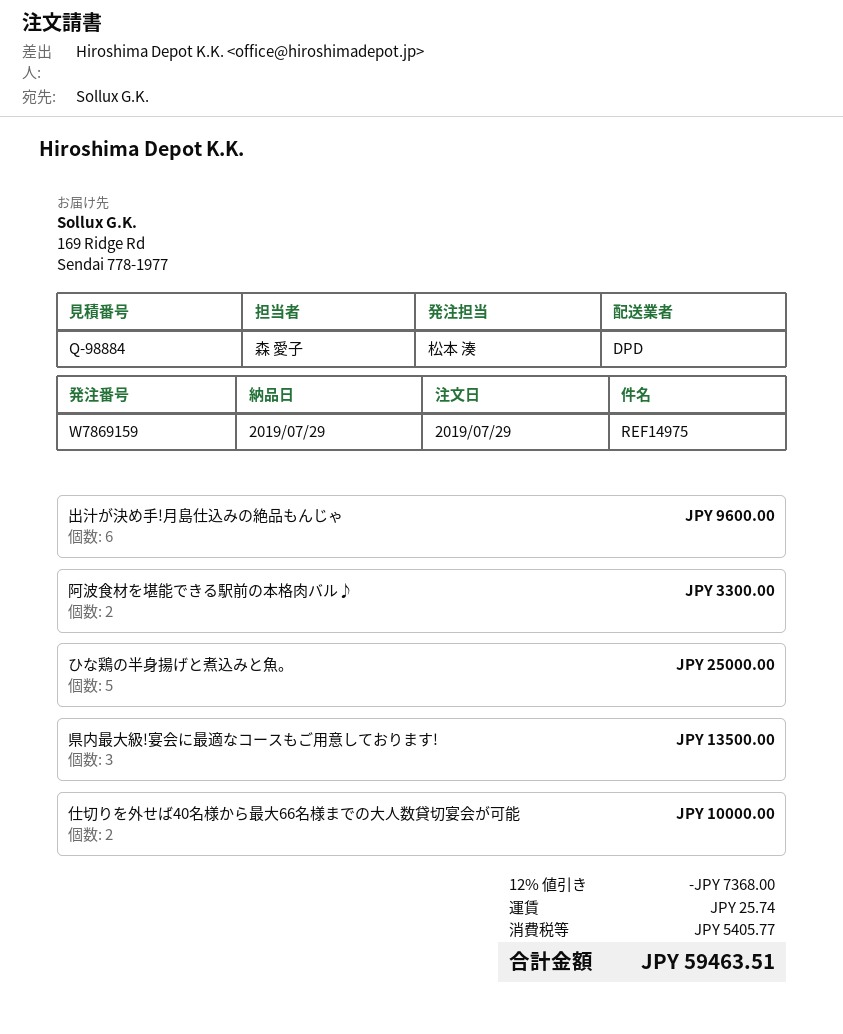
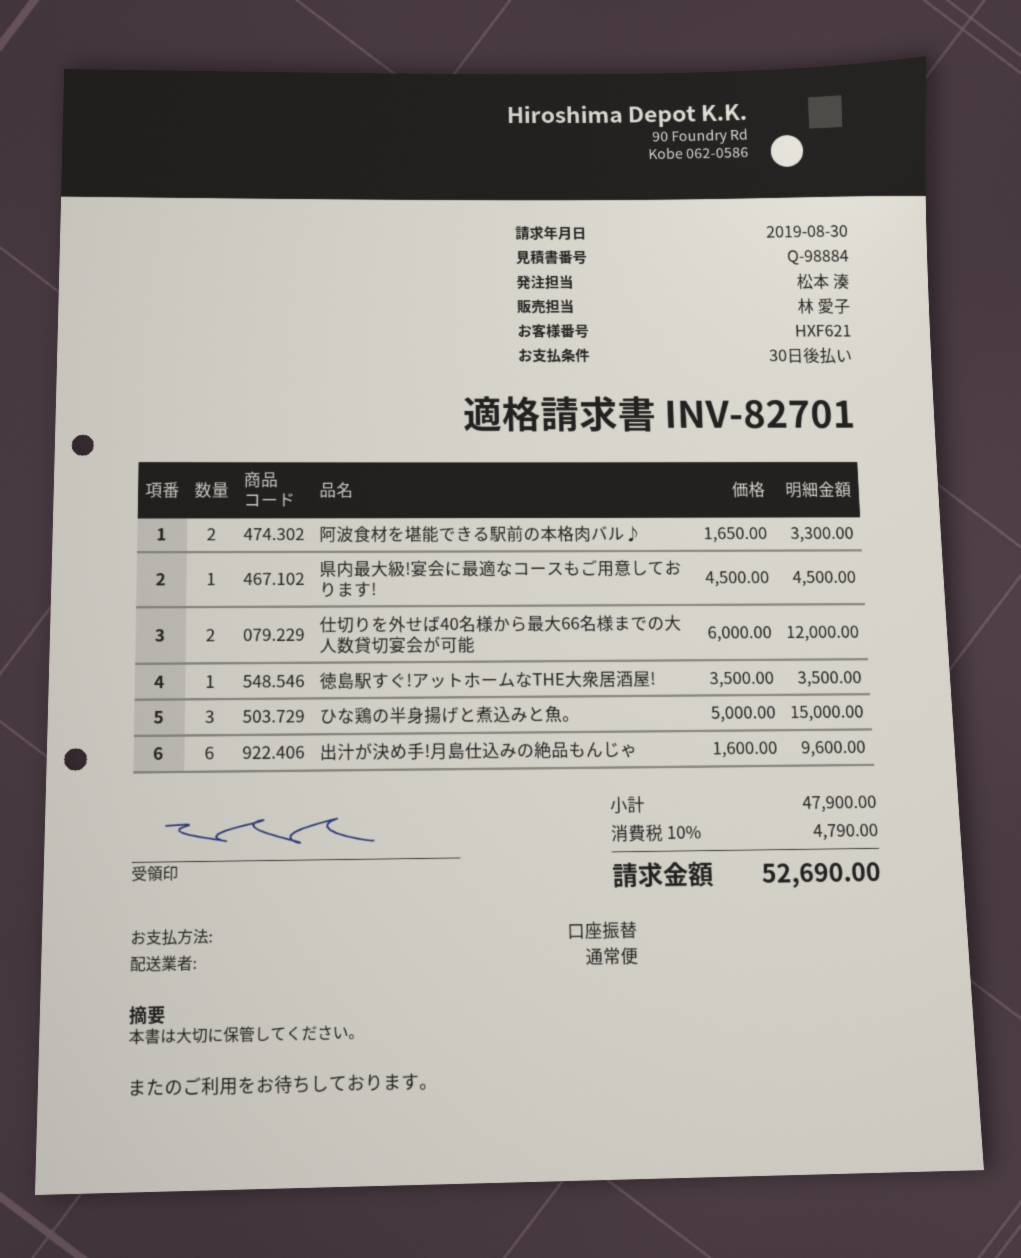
sales rep: 森 愛子 -> 林 愛子
shipping method: DPD -> standard
ひな鶏の半身揚げと煮込みと魚。: 5 for 25000.00 -> 3 for 15000.00
県内最大級!宴会に最適なコースもご用意しております!: 3 for 13500.00 -> 1 for 4500.00
仕切りを外せば40名様から最大66名様までの大人数貸切宴会が可能: 2 for 10000.00 -> 2 for 12000.00
徳島駅すぐ!アットホームなTHE大衆居酒屋!: none -> 1 for 3500.00
discount: 12% = 7368.00 -> none
shipping: 25.74 -> none
tax: 5405.77 -> 4790.00
total: 59463.51 -> 52690.00

